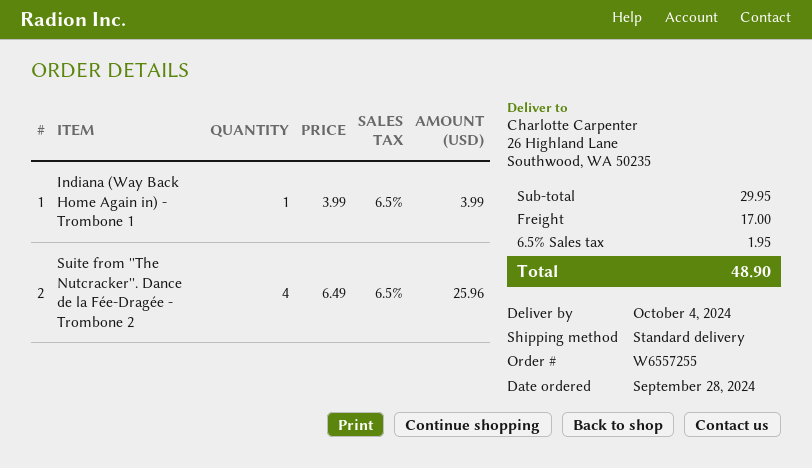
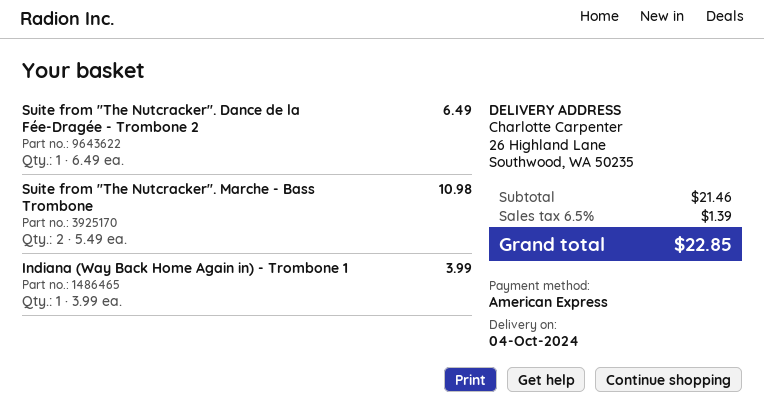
Suite from ''The Nutcracker''. Dance de la Fée-Dragée - Trombone 2: 4 x 6.49 = 25.96 -> 1 x 6.49 = 6.49
Suite from ''The Nutcracker''. Marche - Bass Trombone: none -> 2 x 5.49 = 10.98
subtotal: 29.95 -> 21.46
shipping: 17.00 -> none
tax: 6.5% = 1.95 -> 6.5% = 1.39
total: 48.90 -> 22.85

